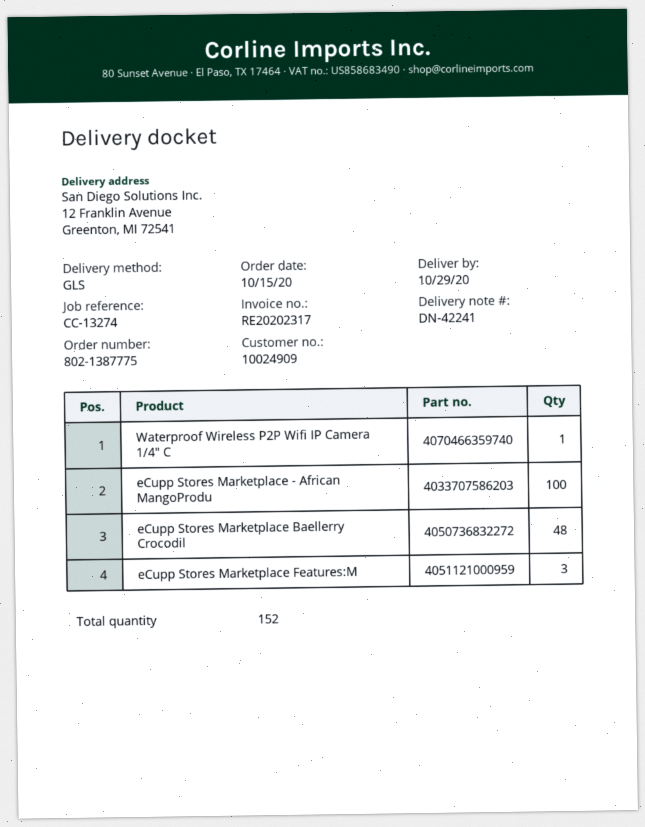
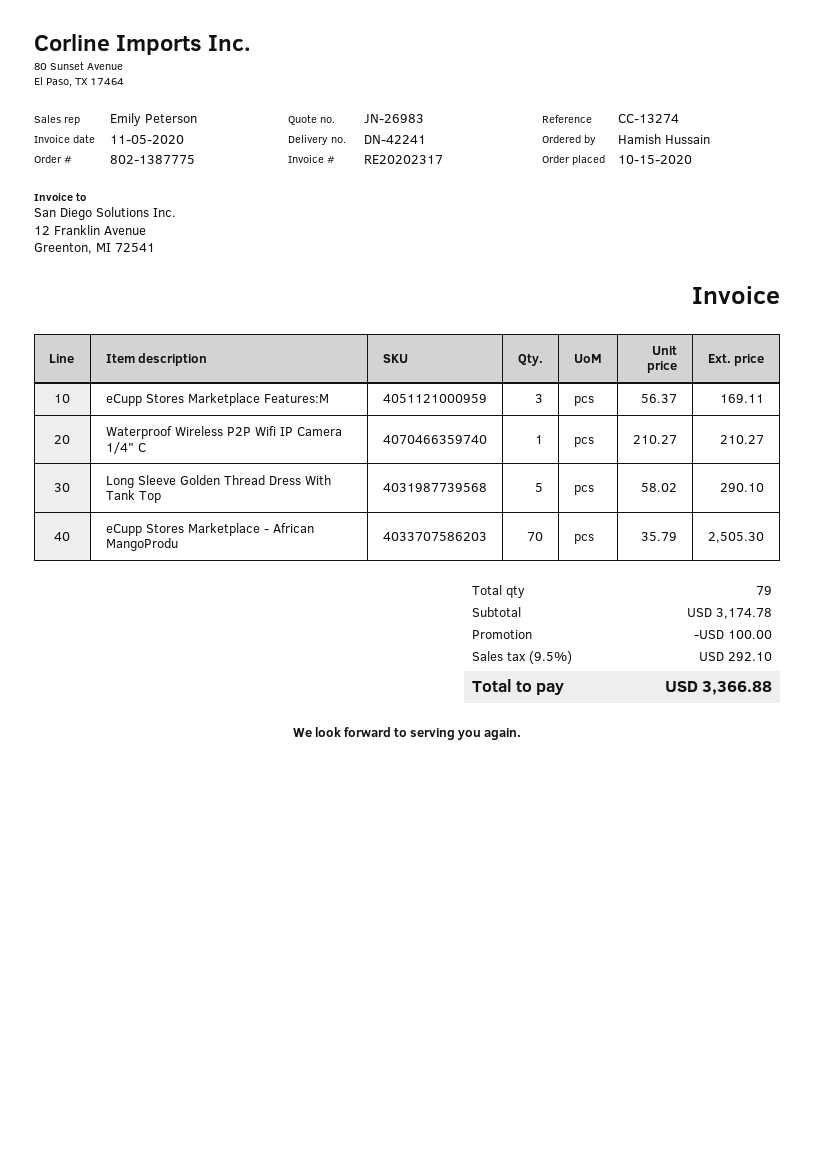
eCupp Stores Marketplace - African MangoProdu: 100 -> 70
eCupp Stores Marketplace Baellerry Crocodil: 48 -> none
Long Sleeve Golden Thread Dress With Tank Top: none -> 5
total quantity: 152 -> 79

